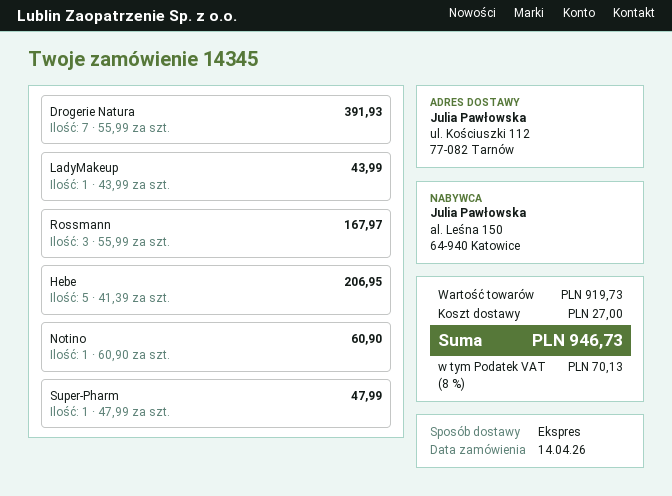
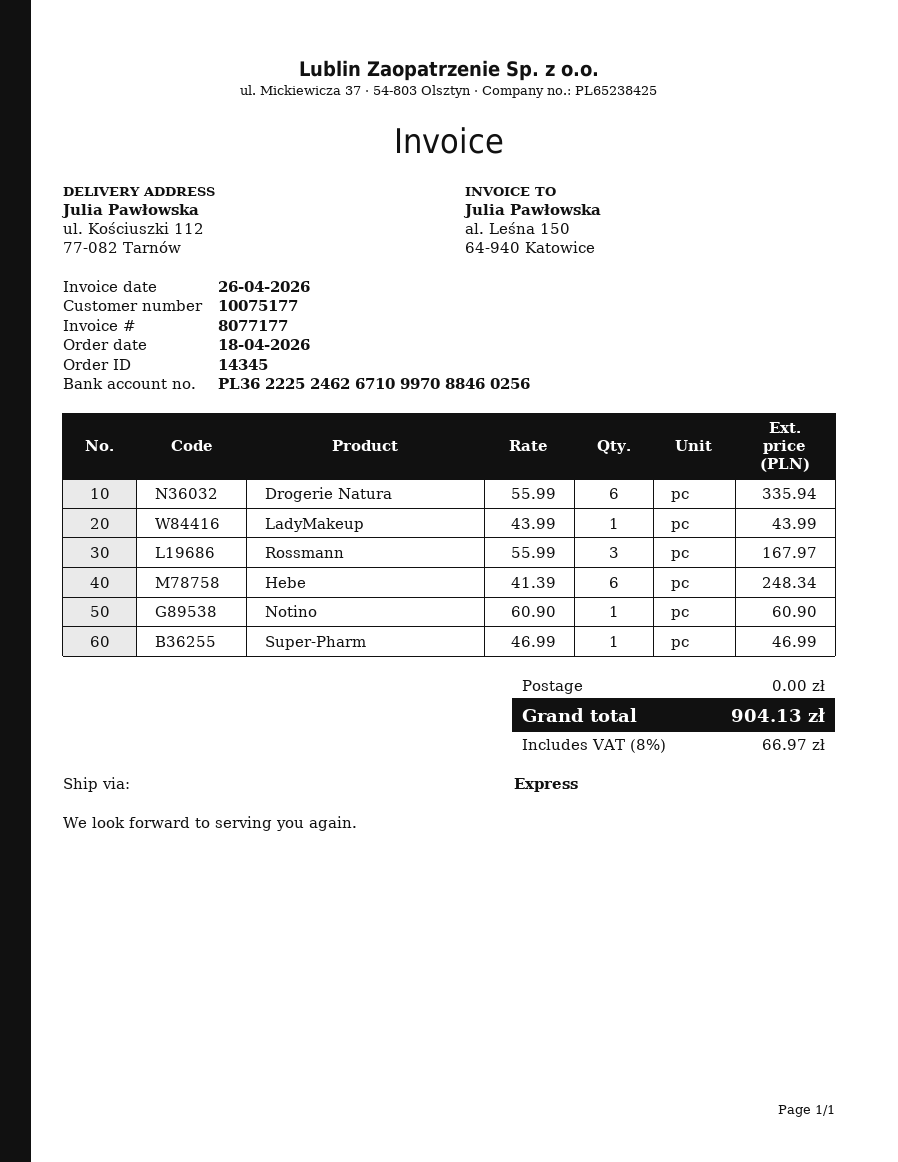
order date: 2026-04-14 -> 2026-04-18
Drogerie Natura: 7 x 55.99 = 391.93 -> 6 x 55.99 = 335.94
Hebe: 5 x 41.39 = 206.95 -> 6 x 41.39 = 248.34
Super-Pharm: 1 x 47.99 = 47.99 -> 1 x 46.99 = 46.99
shipping: 27.00 -> 0.00
tax: 8% = 70.13 -> 8% = 66.97
total: 946.73 -> 904.13

